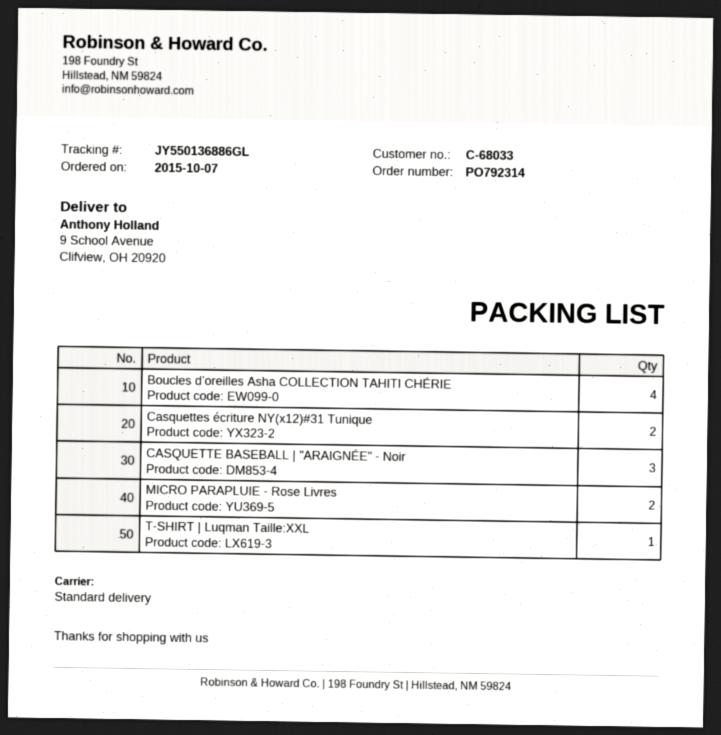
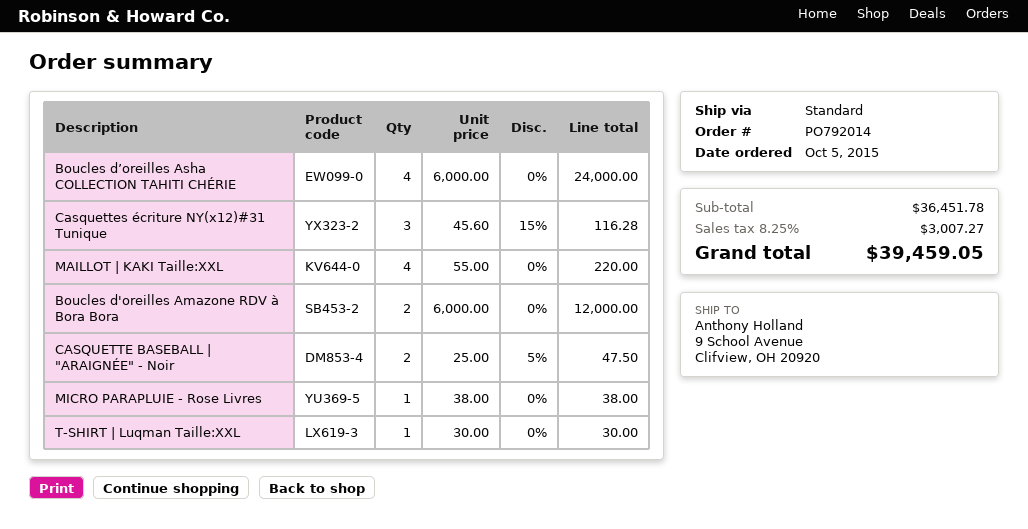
order number: PO792314 -> PO792014
order date: 2015-10-07 -> 2015-10-05
Casquettes écriture NY(x12)#31 Tunique: 2 -> 3
CASQUETTE BASEBALL | "ARAIGNÉE" - Noir: 3 -> 2
MICRO PARAPLUIE - Rose Livres: 2 -> 1
MAILLOT | KAKI Taille:XXL: none -> 4
Boucles d'oreilles Amazone RDV à Bora Bora: none -> 2

